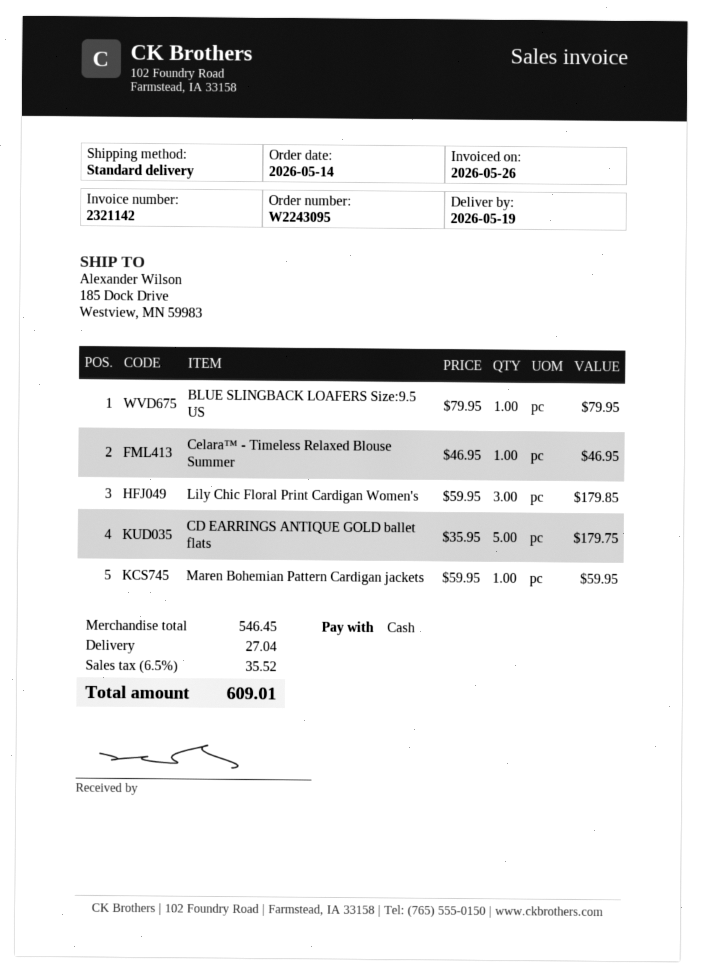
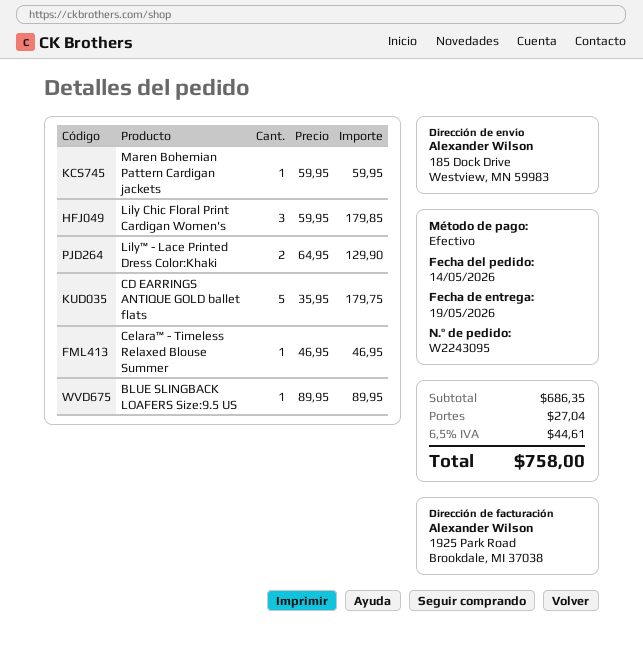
BLUE SLINGBACK LOAFERS Size:9.5 US: 1 x 79.95 = 79.95 -> 1 x 89.95 = 89.95
Lily™ - Lace Printed Dress Color:Khaki: none -> 2 x 64.95 = 129.90
subtotal: 546.45 -> 686.35
tax: 6.5% = 35.52 -> 6.5% = 44.61
total: 609.01 -> 758.00

